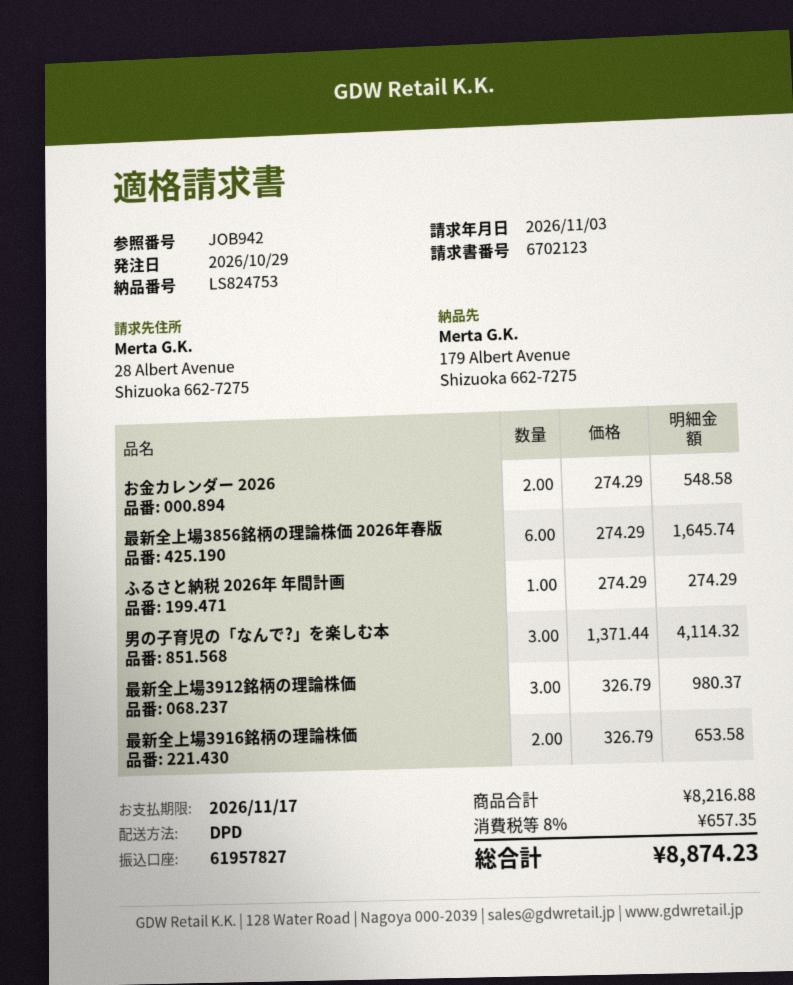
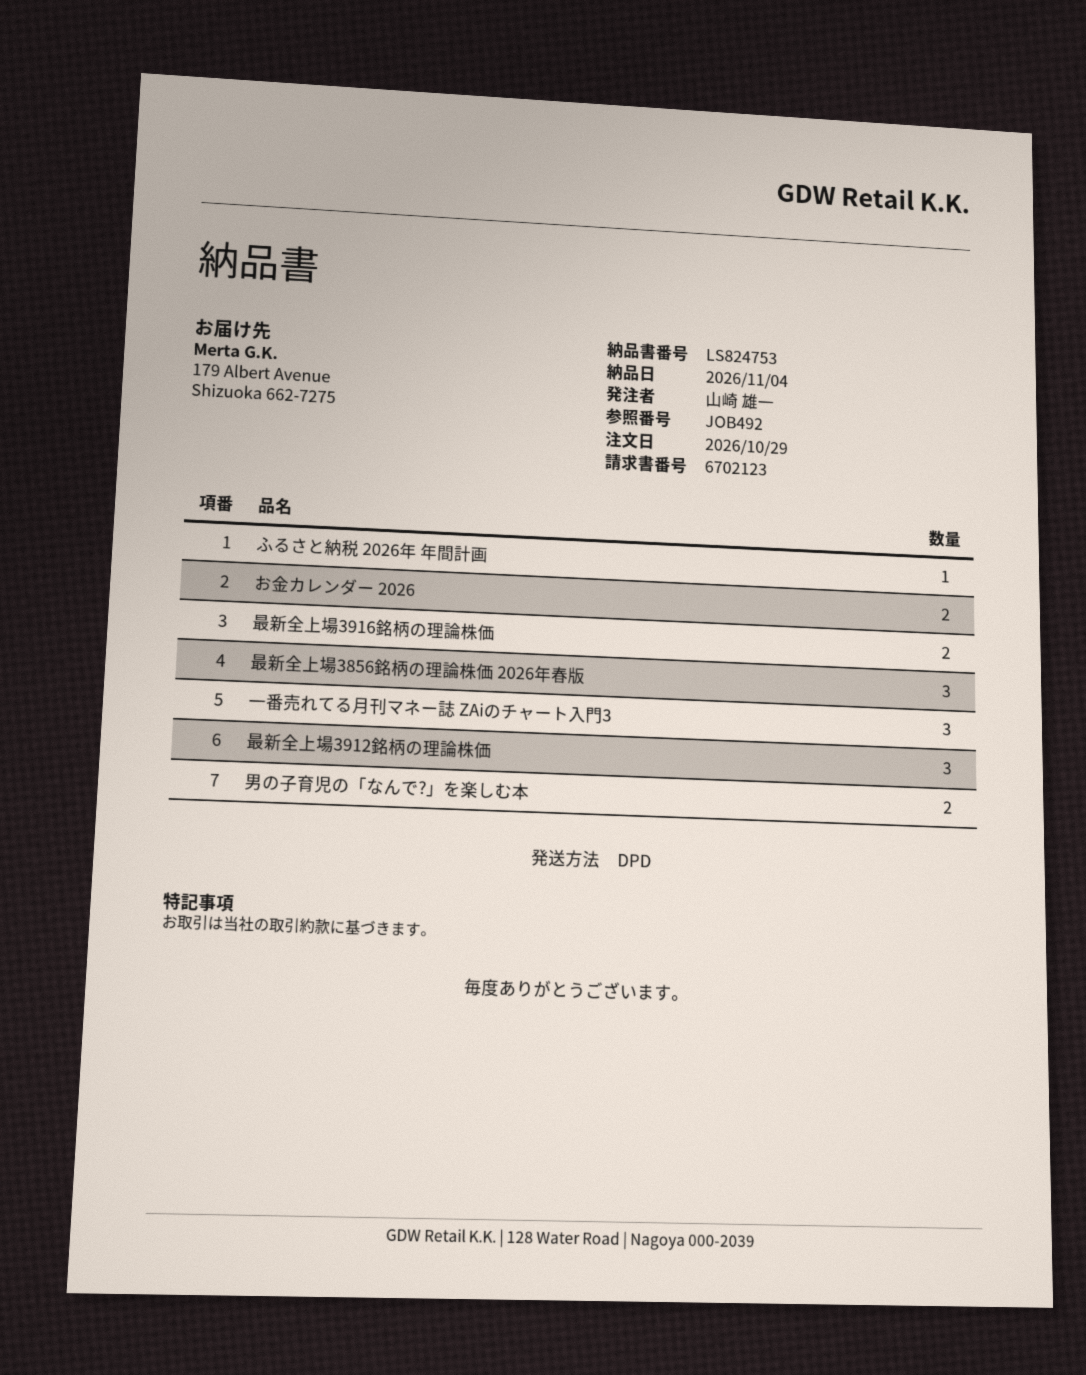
reference: JOB942 -> JOB492
最新全上場3856銘柄の理論株価 2026年春版: 6 -> 3
男の子育児の「なんで?」を楽しむ本: 3 -> 2
一番売れてる月刊マネー誌 ZAiのチャート入門3: none -> 3

